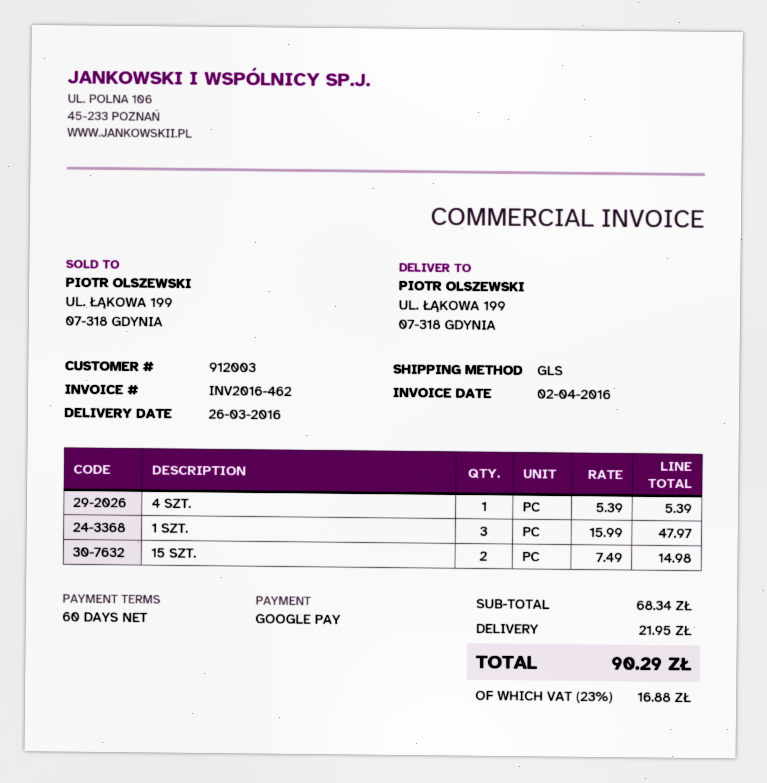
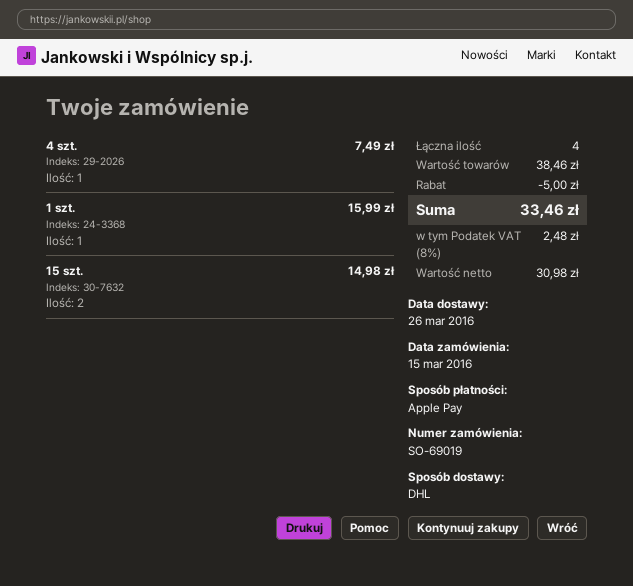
payment method: Google Pay -> Apple Pay
shipping method: GLS -> DHL
4 SZT.: 1 for 5.39 -> 1 for 7.49
1 SZT.: 3 for 47.97 -> 1 for 15.99
subtotal: 68.34 -> 38.46
discount: none -> 5.00
shipping: 21.95 -> none
tax: 23% = 16.88 -> 8% = 2.48
total: 90.29 -> 33.46

